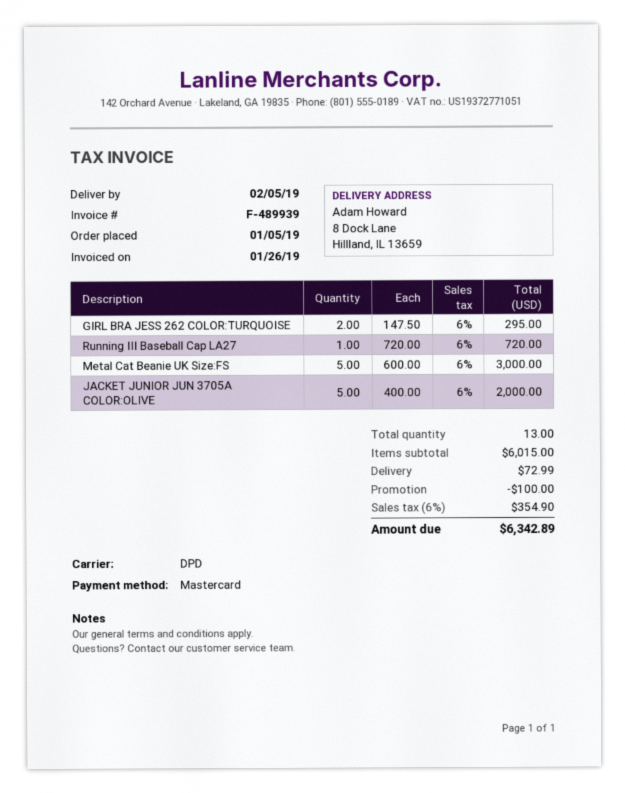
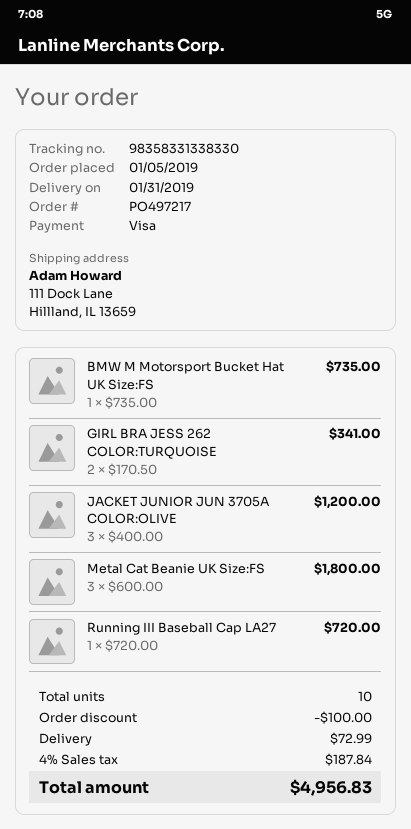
delivery date: 2019-02-05 -> 2019-01-31
payment method: Mastercard -> Visa
ship to: 8 Dock Lane, Hillland, IL 13659 -> 111 Dock Lane, Hillland, IL 13659
GIRL BRA JESS 262 COLOR:TURQUOISE: 2 x 147.50 = 295.00 -> 2 x 170.50 = 341.00
Metal Cat Beanie UK Size:FS: 5 x 600.00 = 3000.00 -> 3 x 600.00 = 1800.00
JACKET JUNIOR JUN 3705A COLOR:OLIVE: 5 x 400.00 = 2000.00 -> 3 x 400.00 = 1200.00
BMW M Motorsport Bucket Hat UK Size:FS: none -> 1 x 735.00 = 735.00
total quantity: 13 -> 10
tax: 6% = 354.90 -> 4% = 187.84
total: 6342.89 -> 4956.83

